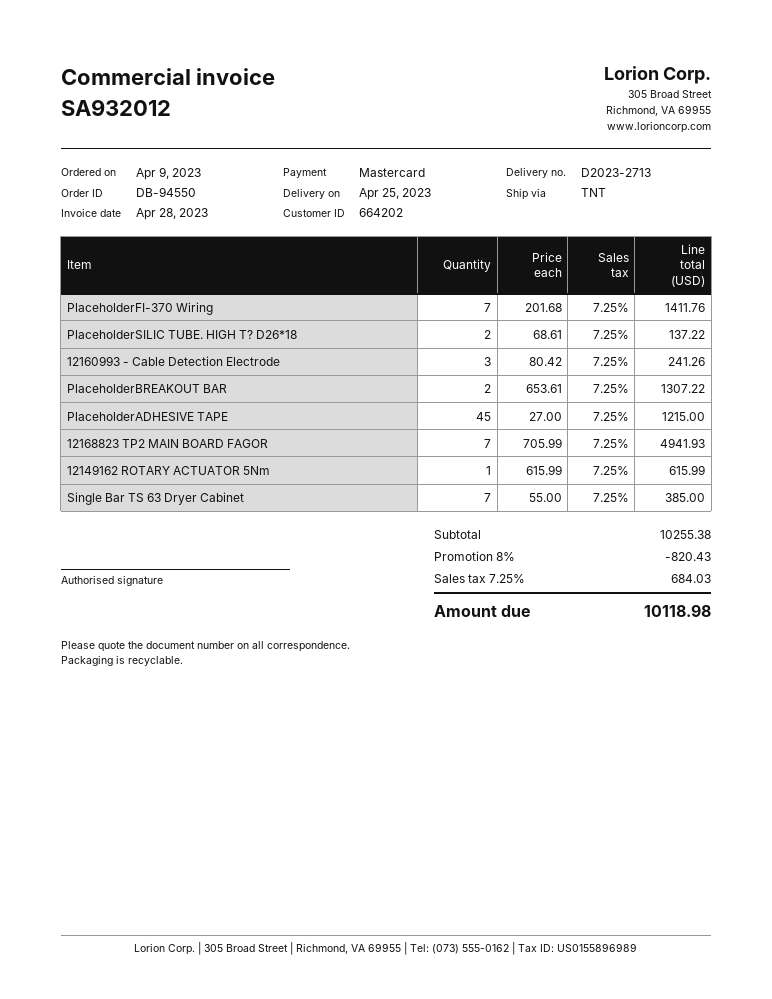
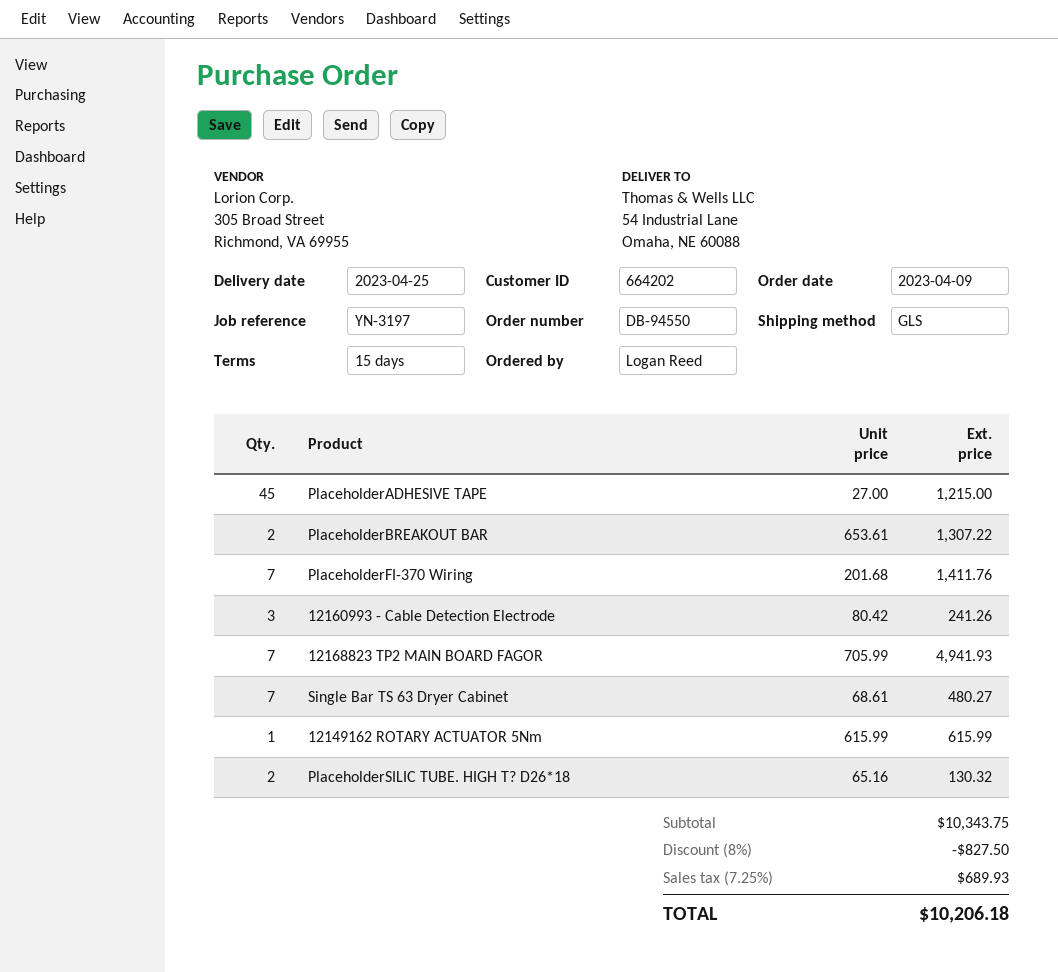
shipping method: TNT -> GLS
PlaceholderSILIC TUBE. HIGH T? D26*18: 2 x 68.61 = 137.22 -> 2 x 65.16 = 130.32
Single Bar TS 63 Dryer Cabinet: 7 x 55.00 = 385.00 -> 7 x 68.61 = 480.27
subtotal: 10255.38 -> 10343.75
discount: 8% = 820.43 -> 8% = 827.50
tax: 7.25% = 684.03 -> 7.25% = 689.93
total: 10118.98 -> 10206.18

